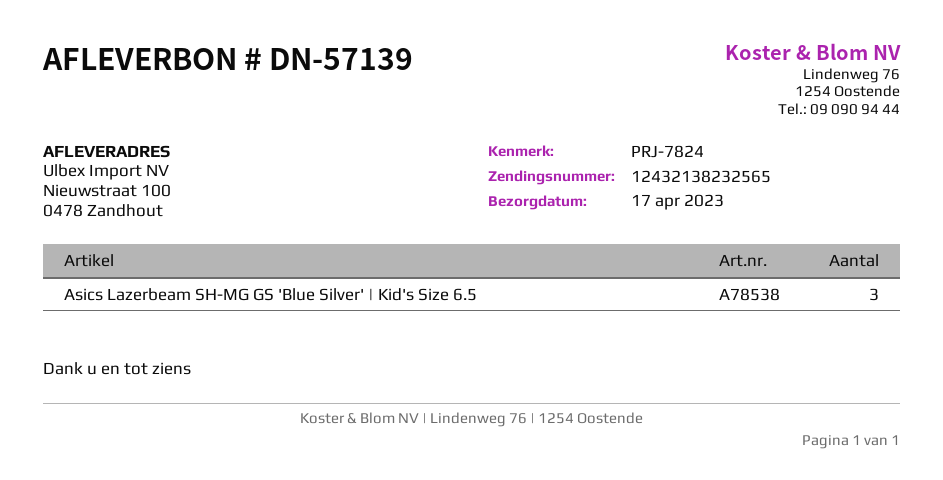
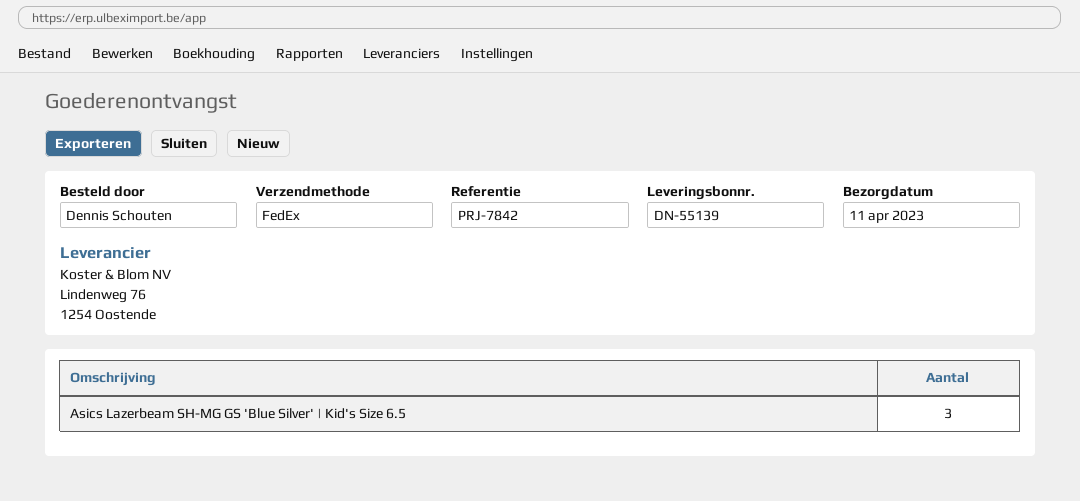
delivery note number: DN-57139 -> DN-55139
delivery date: 2023-04-17 -> 2023-04-11
reference: PRJ-7824 -> PRJ-7842

